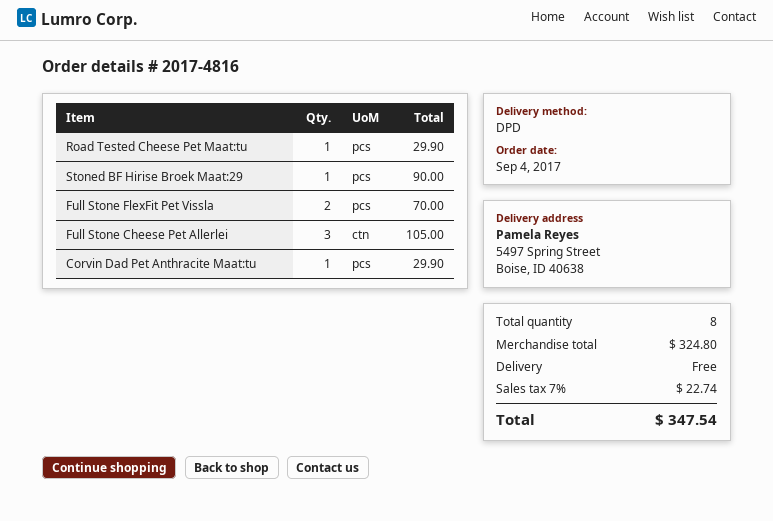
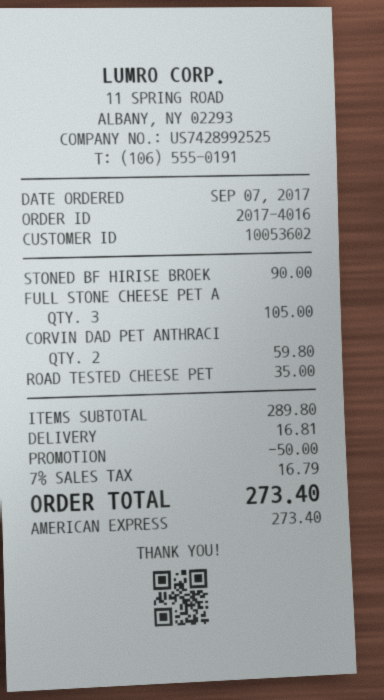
order number: 2017-4816 -> 2017-4016
order date: 2017-09-04 -> 2017-09-07
Road Tested Cheese Pet Maat:tu: 1 for 29.90 -> 1 for 35.00
Full Stone FlexFit Pet Vissla: 2 for 70.00 -> none
Corvin Dad Pet Anthracite Maat:tu: 1 for 29.90 -> 2 for 59.80
subtotal: 324.80 -> 289.80
discount: none -> 50.00
shipping: 0.00 -> 16.81
tax: 7% = 22.74 -> 7% = 16.79
total: 347.54 -> 273.40

